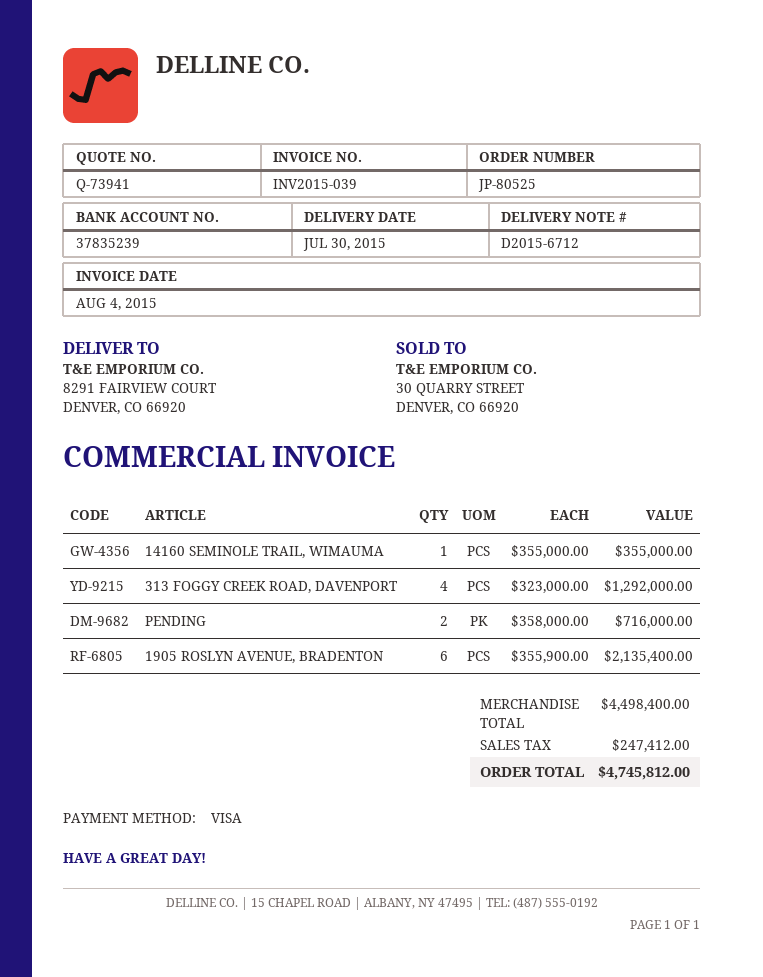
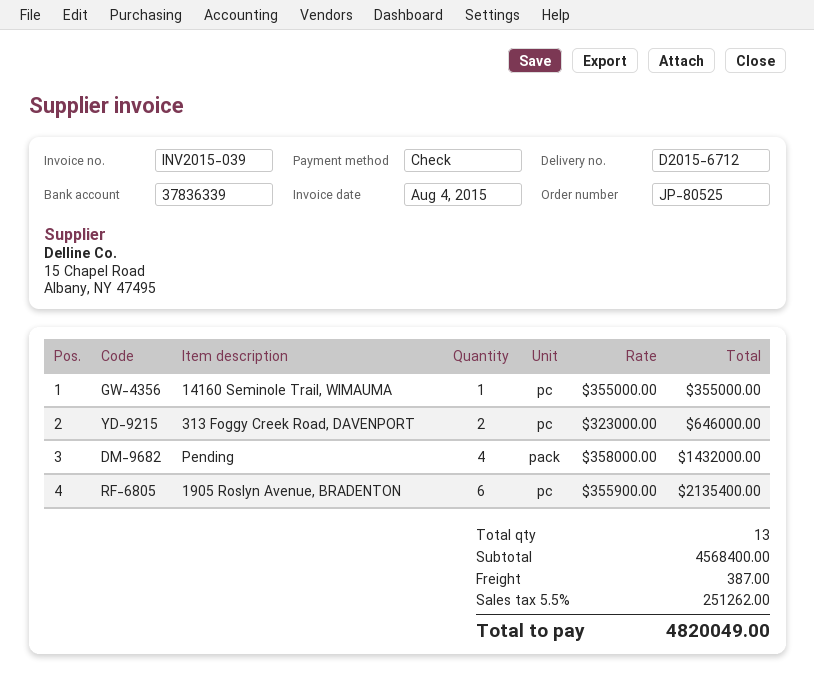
payment method: Visa -> cheque
bank account: 37835239 -> 37836339
313 FOGGY CREEK ROAD, DAVENPORT: 4 x 323000.00 = 1292000.00 -> 2 x 323000.00 = 646000.00
PENDING: 2 x 358000.00 = 716000.00 -> 4 x 358000.00 = 1432000.00
subtotal: 4498400.00 -> 4568400.00
shipping: none -> 387.00
tax: 247412.00 -> 251262.00
total: 4745812.00 -> 4820049.00

